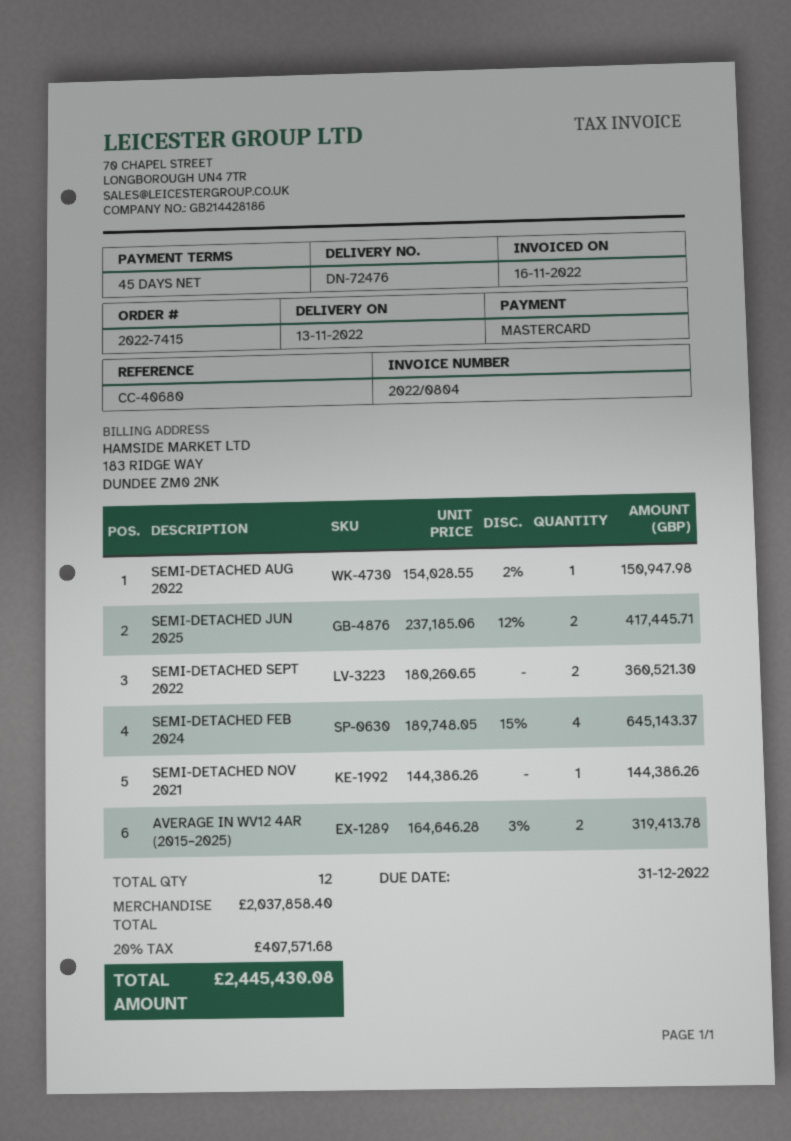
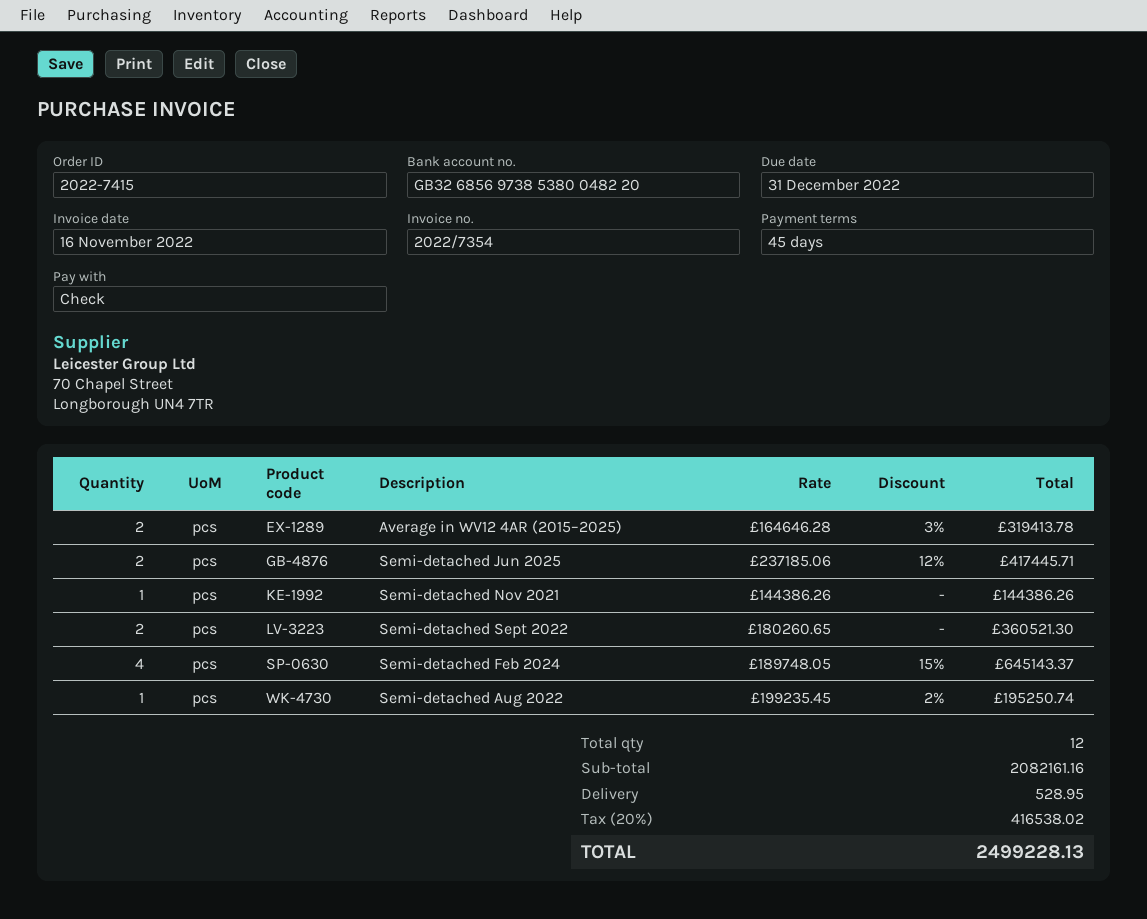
invoice number: 2022/0804 -> 2022/7354
payment method: Mastercard -> cheque
SEMI-DETACHED AUG 2022: 1 x 154028.55 - 2% = 150947.98 -> 1 x 199235.45 - 2% = 195250.74
subtotal: 2037858.40 -> 2082161.16
shipping: none -> 528.95
tax: 20% = 407571.68 -> 20% = 416538.02
total: 2445430.08 -> 2499228.13

